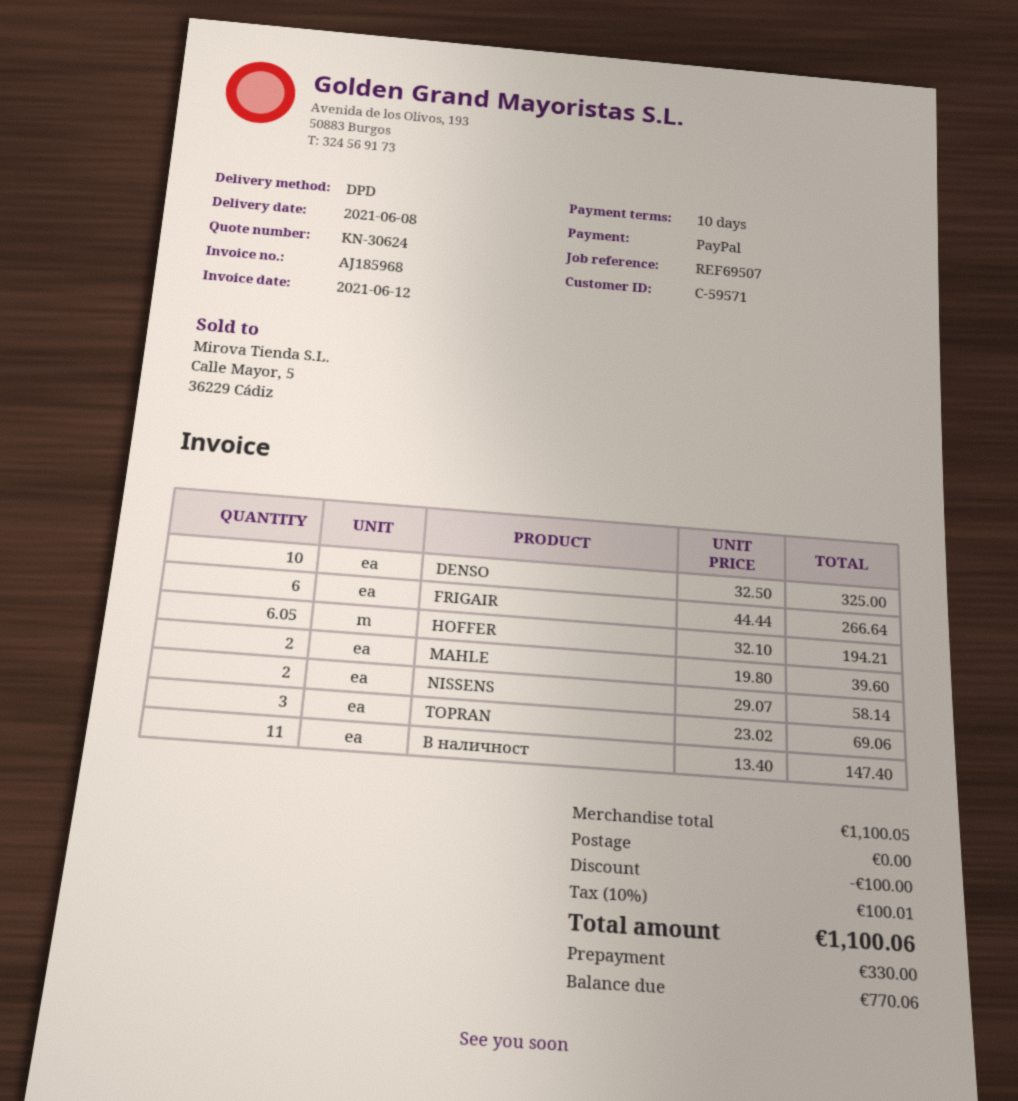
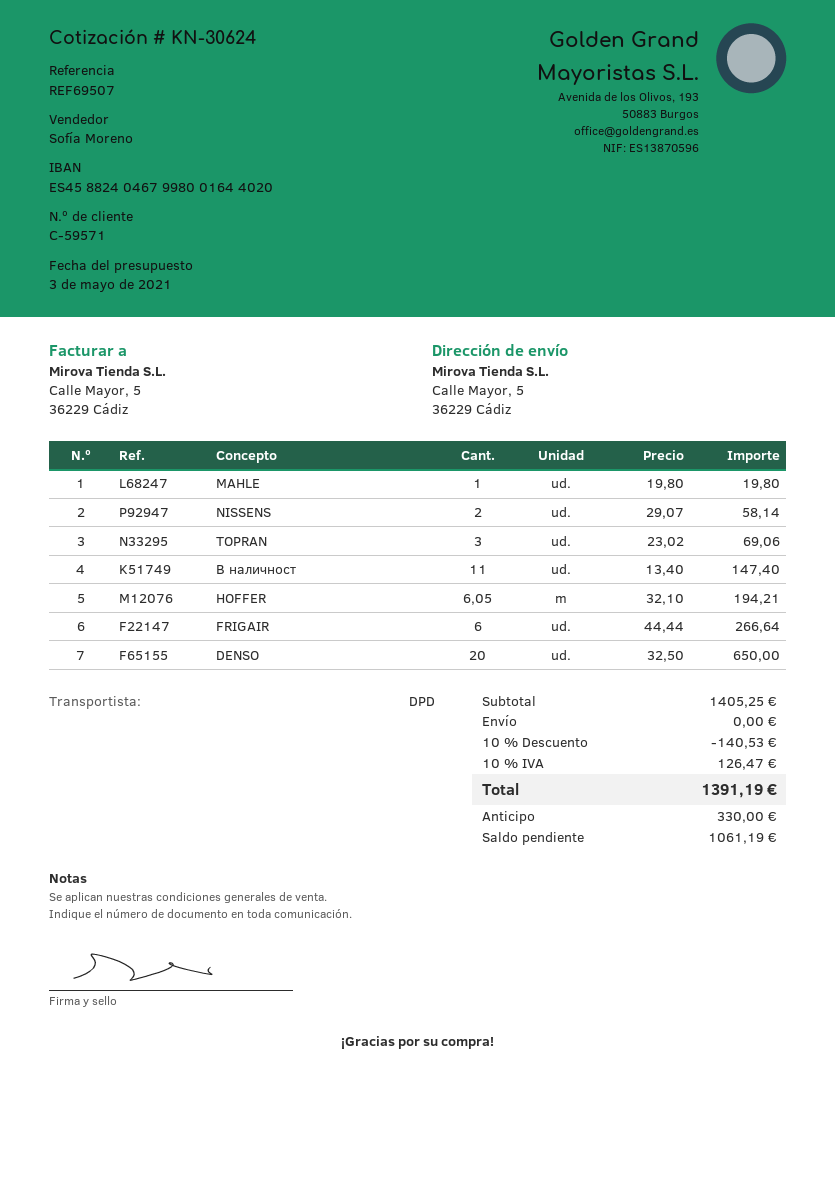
DENSO: 10 x 32.50 = 325.00 -> 20 x 32.50 = 650.00
MAHLE: 2 x 19.80 = 39.60 -> 1 x 19.80 = 19.80
subtotal: 1100.05 -> 1405.25
discount: 100.00 -> 140.53
tax: 10% = 100.01 -> 10% = 126.47
total: 1100.06 -> 1391.19
balance: 770.06 -> 1061.19

